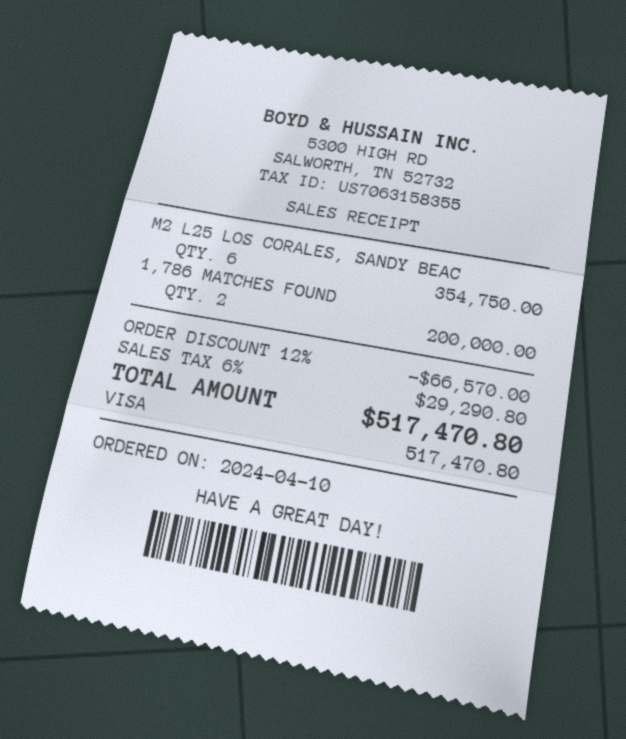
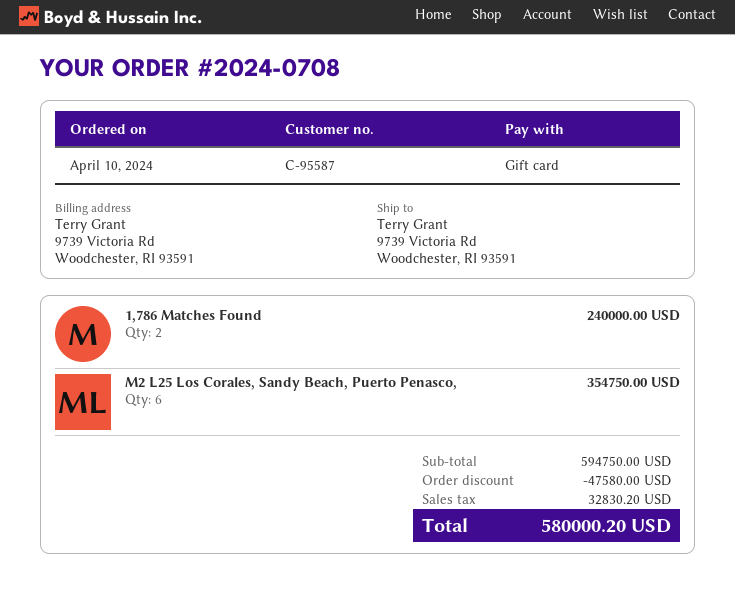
payment method: Visa -> gift card
1,786 MATCHES FOUND: 2 for 200000.00 -> 2 for 240000.00
discount: 66570.00 -> 47580.00
tax: 29290.80 -> 32830.20
total: 517470.80 -> 580000.20

